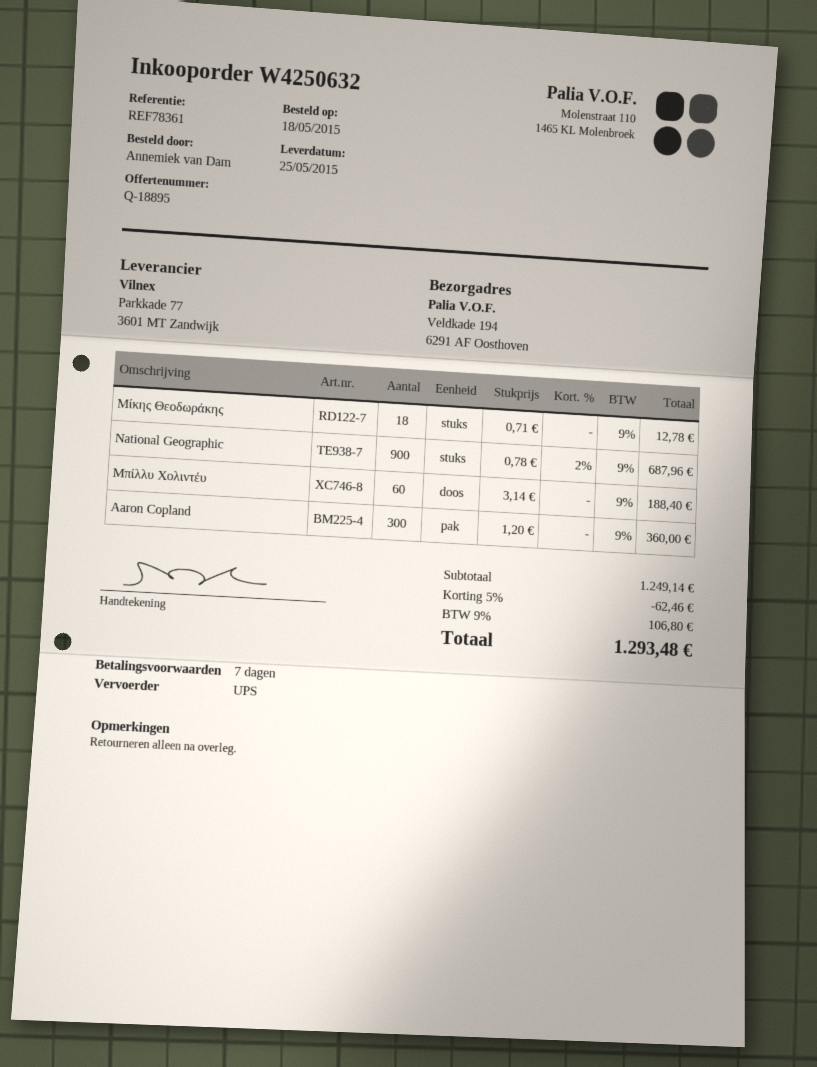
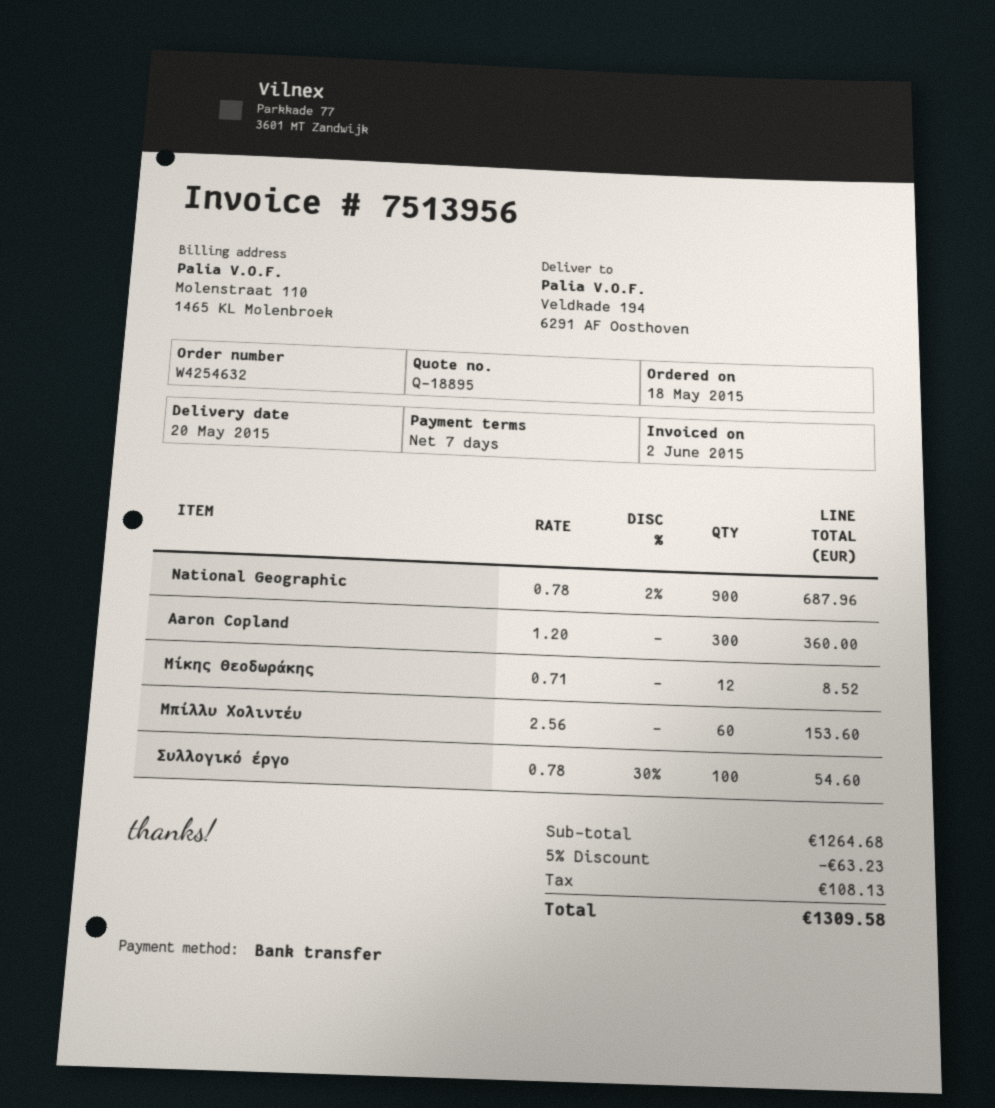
order number: W4250632 -> W4254632
delivery date: 2015-05-25 -> 2015-05-20
Μίκης Θεοδωράκης: 18 x 0.71 = 12.78 -> 12 x 0.71 = 8.52
Μπίλλυ Χολιντέυ: 60 x 3.14 = 188.40 -> 60 x 2.56 = 153.60
Συλλογικό έργο: none -> 100 x 0.78 - 30% = 54.60
subtotal: 1249.14 -> 1264.68
discount: 5% = 62.46 -> 5% = 63.23
tax: 106.80 -> 108.13
total: 1293.48 -> 1309.58

